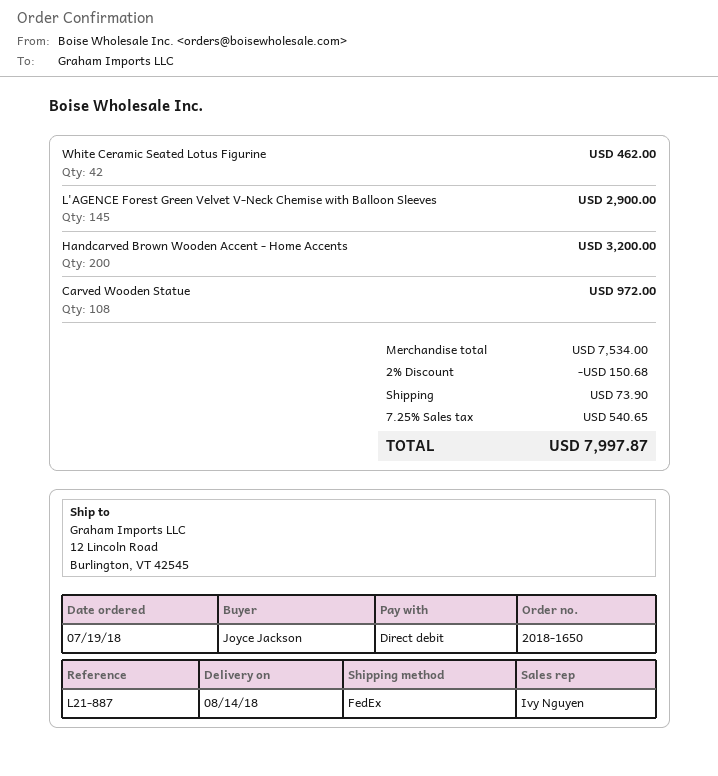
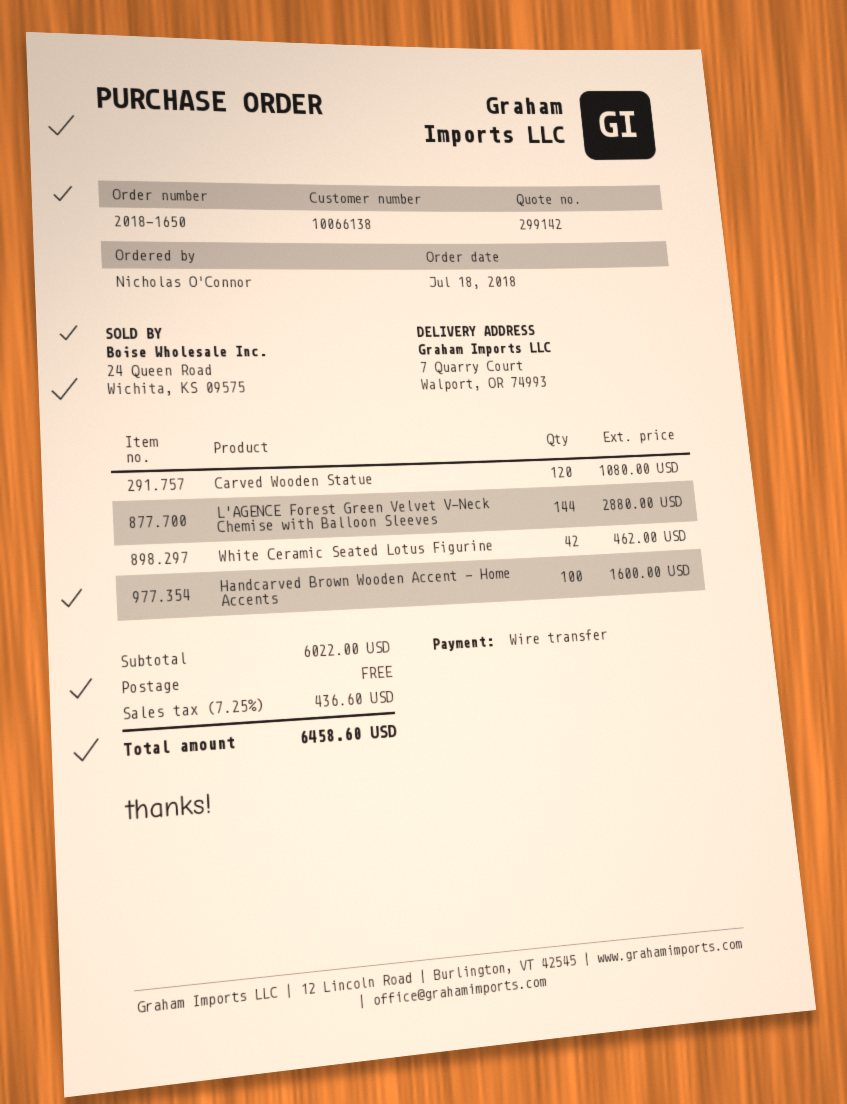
order date: 2018-07-19 -> 2018-07-18
ordered by: Joyce Jackson -> Nicholas O'Connor
payment method: direct debit -> bank transfer
ship to: 12 Lincoln Road, Burlington, VT 42545 -> 7 Quarry Court, Walport, OR 74993
L'AGENCE Forest Green Velvet V-Neck Chemise with Balloon Sleeves: 145 for 2900.00 -> 144 for 2880.00
Handcarved Brown Wooden Accent - Home Accents: 200 for 3200.00 -> 100 for 1600.00
Carved Wooden Statue: 108 for 972.00 -> 120 for 1080.00
subtotal: 7534.00 -> 6022.00
discount: 2% = 150.68 -> none
shipping: 73.90 -> 0.00
tax: 7.25% = 540.65 -> 7.25% = 436.60
total: 7997.87 -> 6458.60

